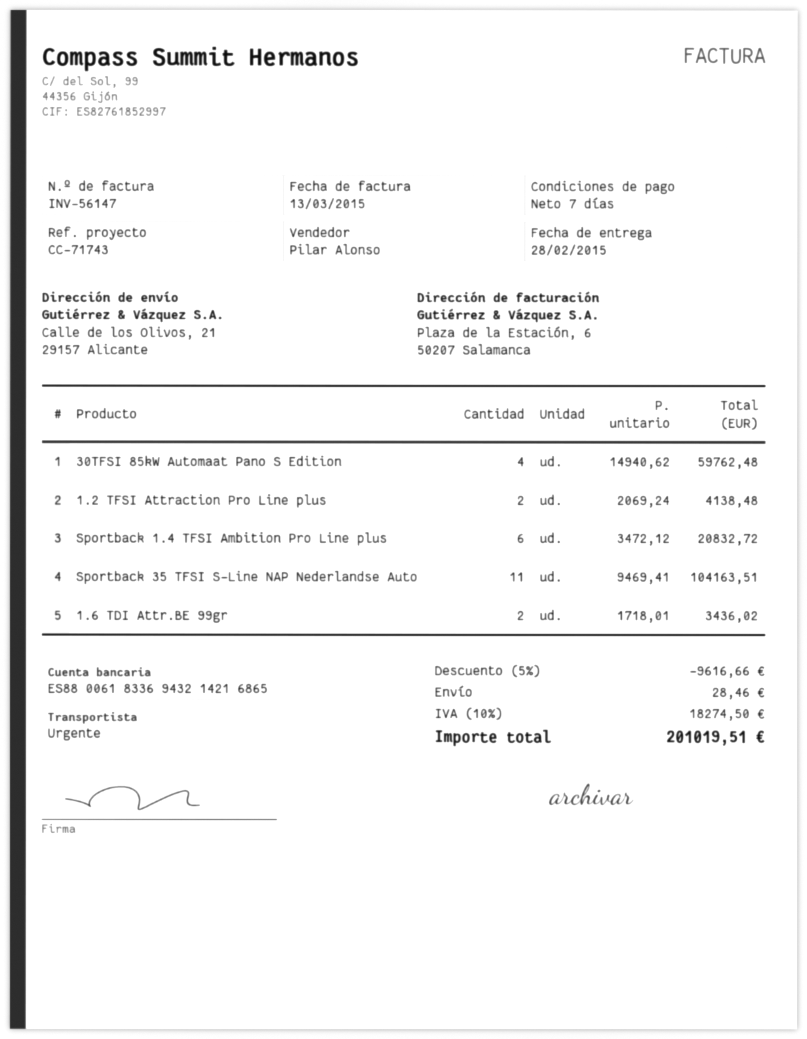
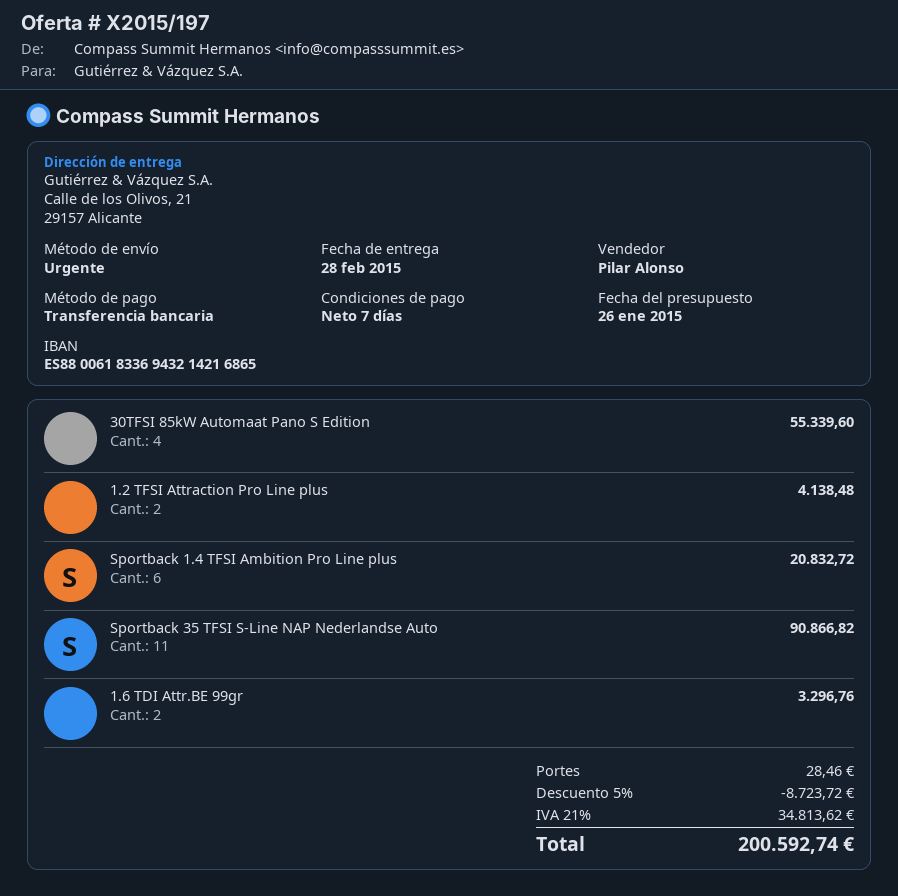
30TFSI 85kW Automaat Pano S Edition: 4 for 59762.48 -> 4 for 55339.60
Sportback 35 TFSI S-Line NAP Nederlandse Auto: 11 for 104163.51 -> 11 for 90866.82
1.6 TDI Attr.BE 99gr: 2 for 3436.02 -> 2 for 3296.76
discount: 5% = 9616.66 -> 5% = 8723.72
tax: 10% = 18274.50 -> 21% = 34813.62
total: 201019.51 -> 200592.74

